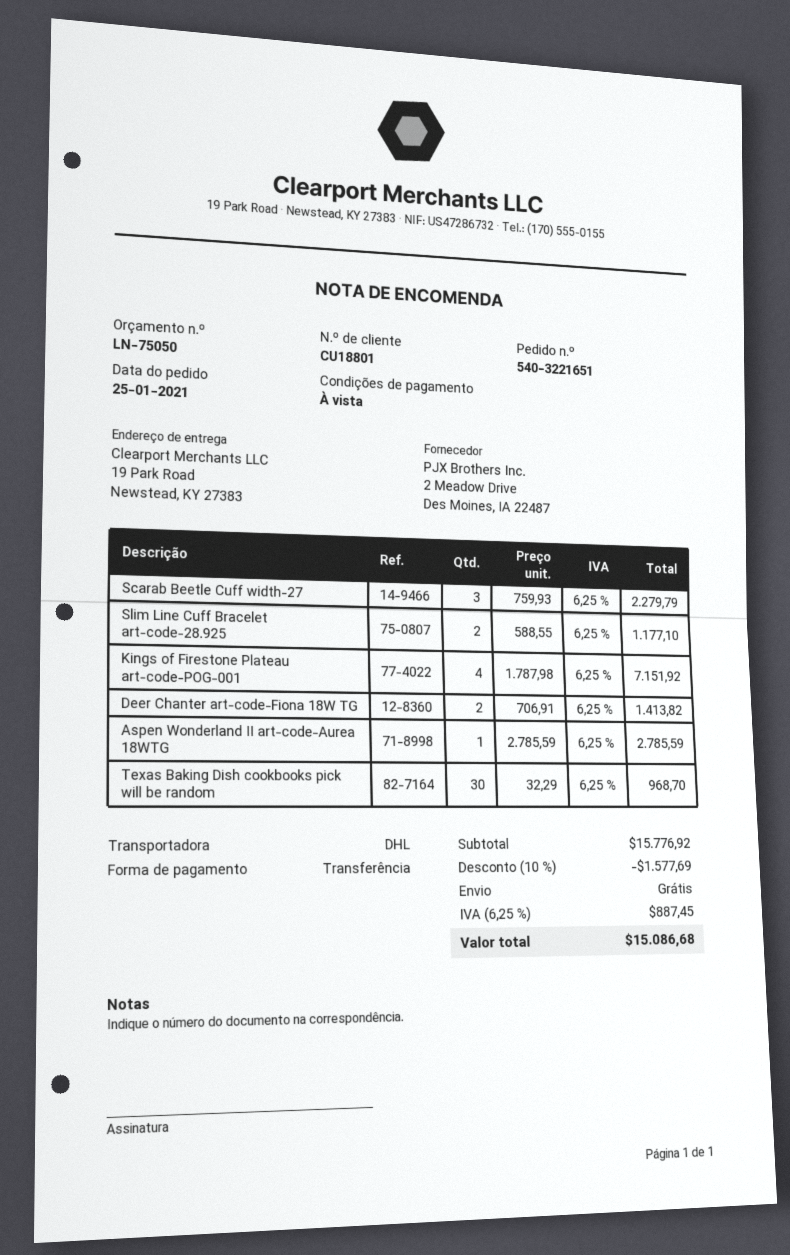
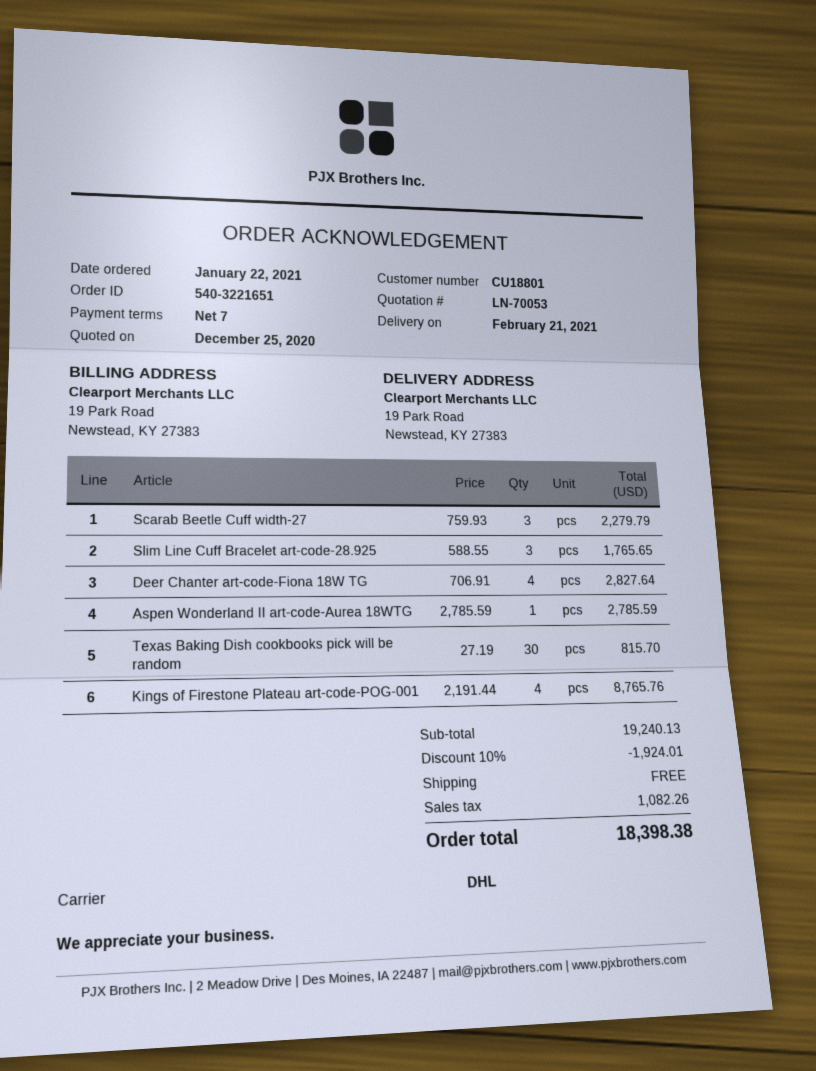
quote number: LN-75050 -> LN-70053
order date: 2021-01-25 -> 2021-01-22
payment terms: on receipt -> 7 days
Slim Line Cuff Bracelet art-code-28.925: 2 x 588.55 = 1177.10 -> 3 x 588.55 = 1765.65
Kings of Firestone Plateau art-code-POG-001: 4 x 1787.98 = 7151.92 -> 4 x 2191.44 = 8765.76
Deer Chanter art-code-Fiona 18W TG: 2 x 706.91 = 1413.82 -> 4 x 706.91 = 2827.64
Texas Baking Dish cookbooks pick will be random: 30 x 32.29 = 968.70 -> 30 x 27.19 = 815.70
subtotal: 15776.92 -> 19240.13
discount: 10% = 1577.69 -> 10% = 1924.01
tax: 887.45 -> 1082.26
total: 15086.68 -> 18398.38

